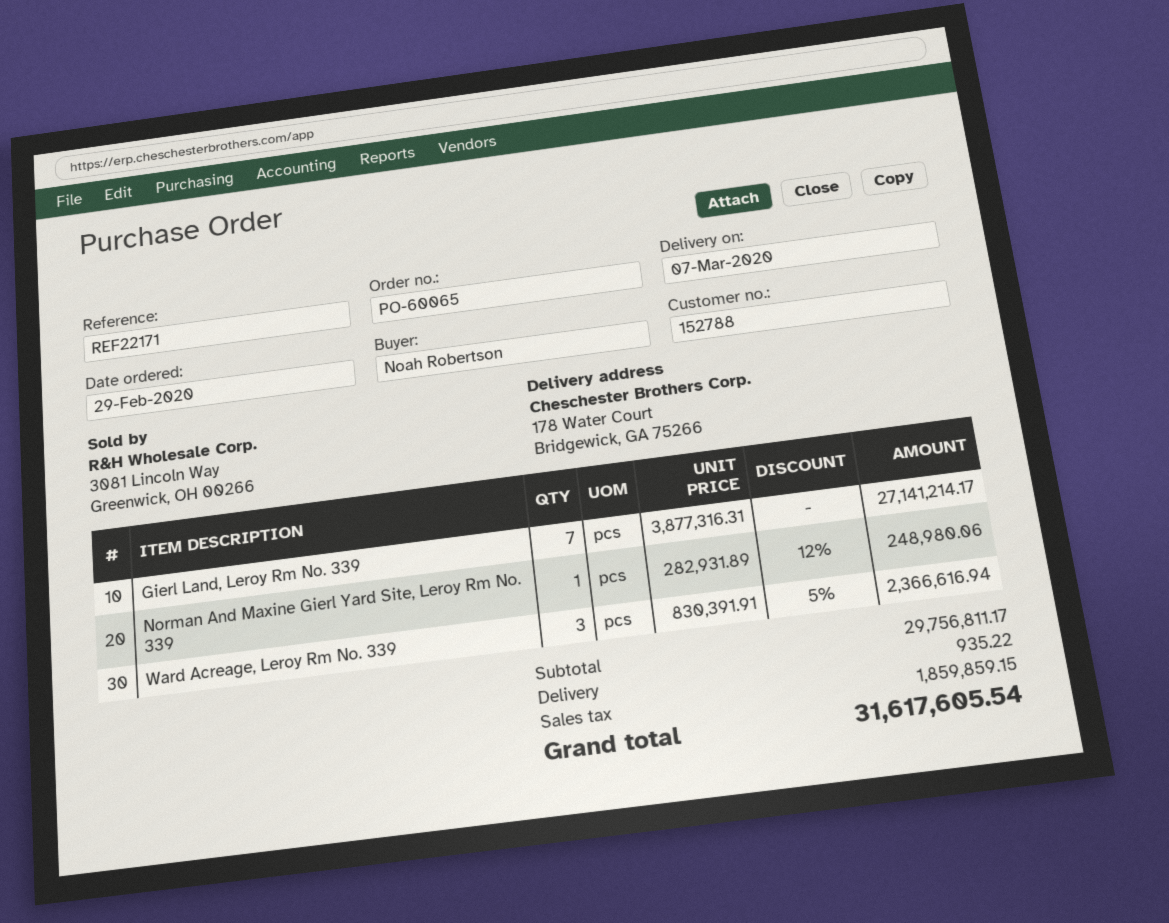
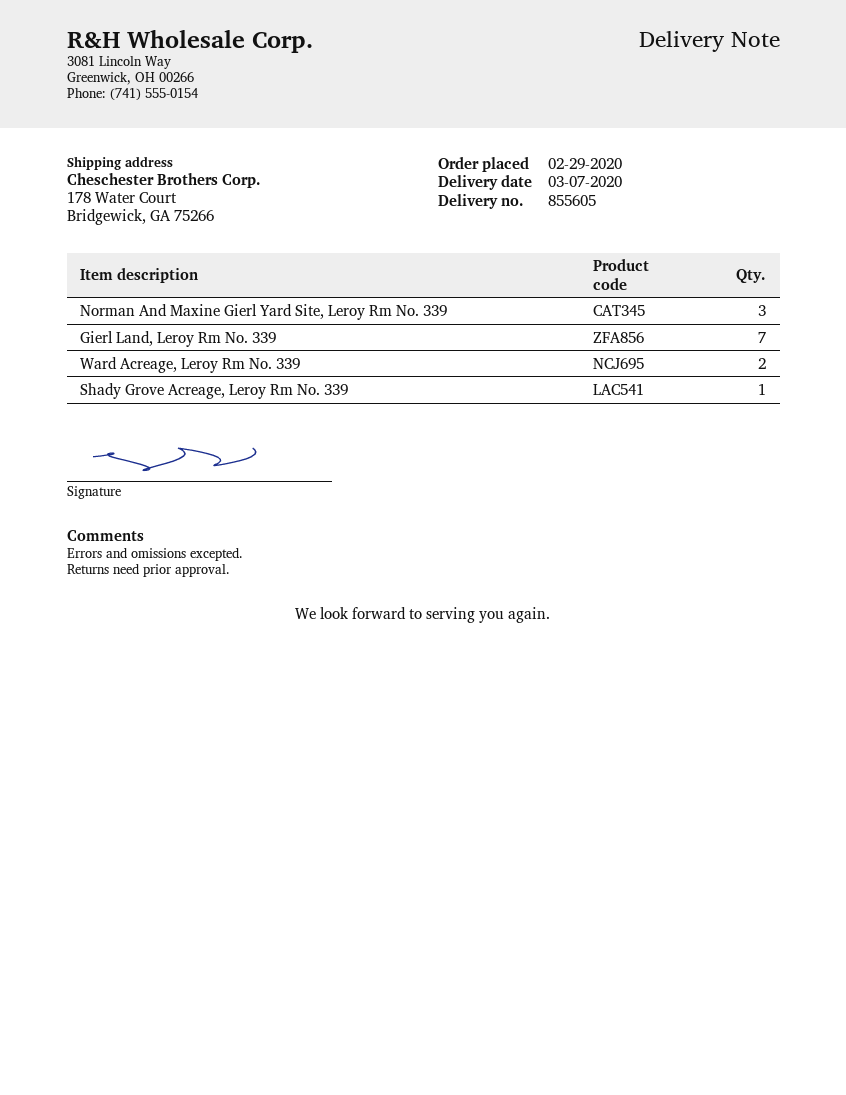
Norman And Maxine Gierl Yard Site, Leroy Rm No. 339: 1 -> 3
Ward Acreage, Leroy Rm No. 339: 3 -> 2
Shady Grove Acreage, Leroy Rm No. 339: none -> 1

